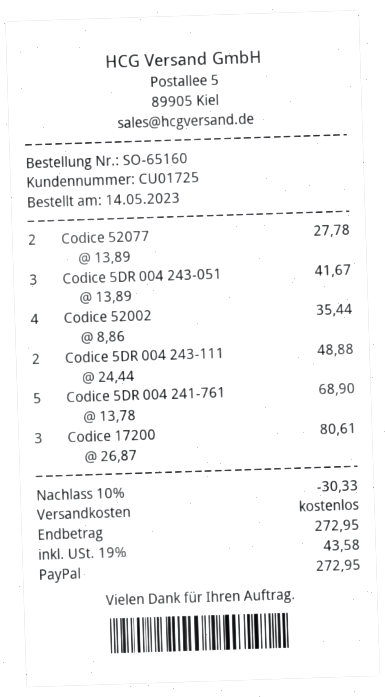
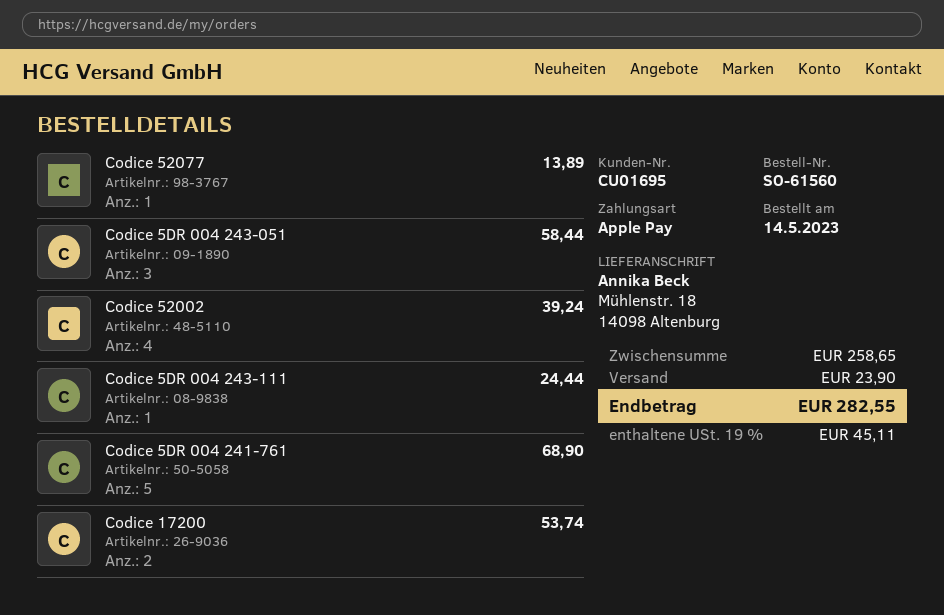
order number: SO-65160 -> SO-61560
customer number: CU01725 -> CU01695
payment method: PayPal -> Apple Pay
Codice 52077: 2 for 27.78 -> 1 for 13.89
Codice 5DR 004 243-051: 3 for 41.67 -> 3 for 58.44
Codice 52002: 4 for 35.44 -> 4 for 39.24
Codice 5DR 004 243-111: 2 for 48.88 -> 1 for 24.44
Codice 17200: 3 for 80.61 -> 2 for 53.74
discount: 10% = 30.33 -> none
shipping: 0.00 -> 23.90
tax: 19% = 43.58 -> 19% = 45.11
total: 272.95 -> 282.55

